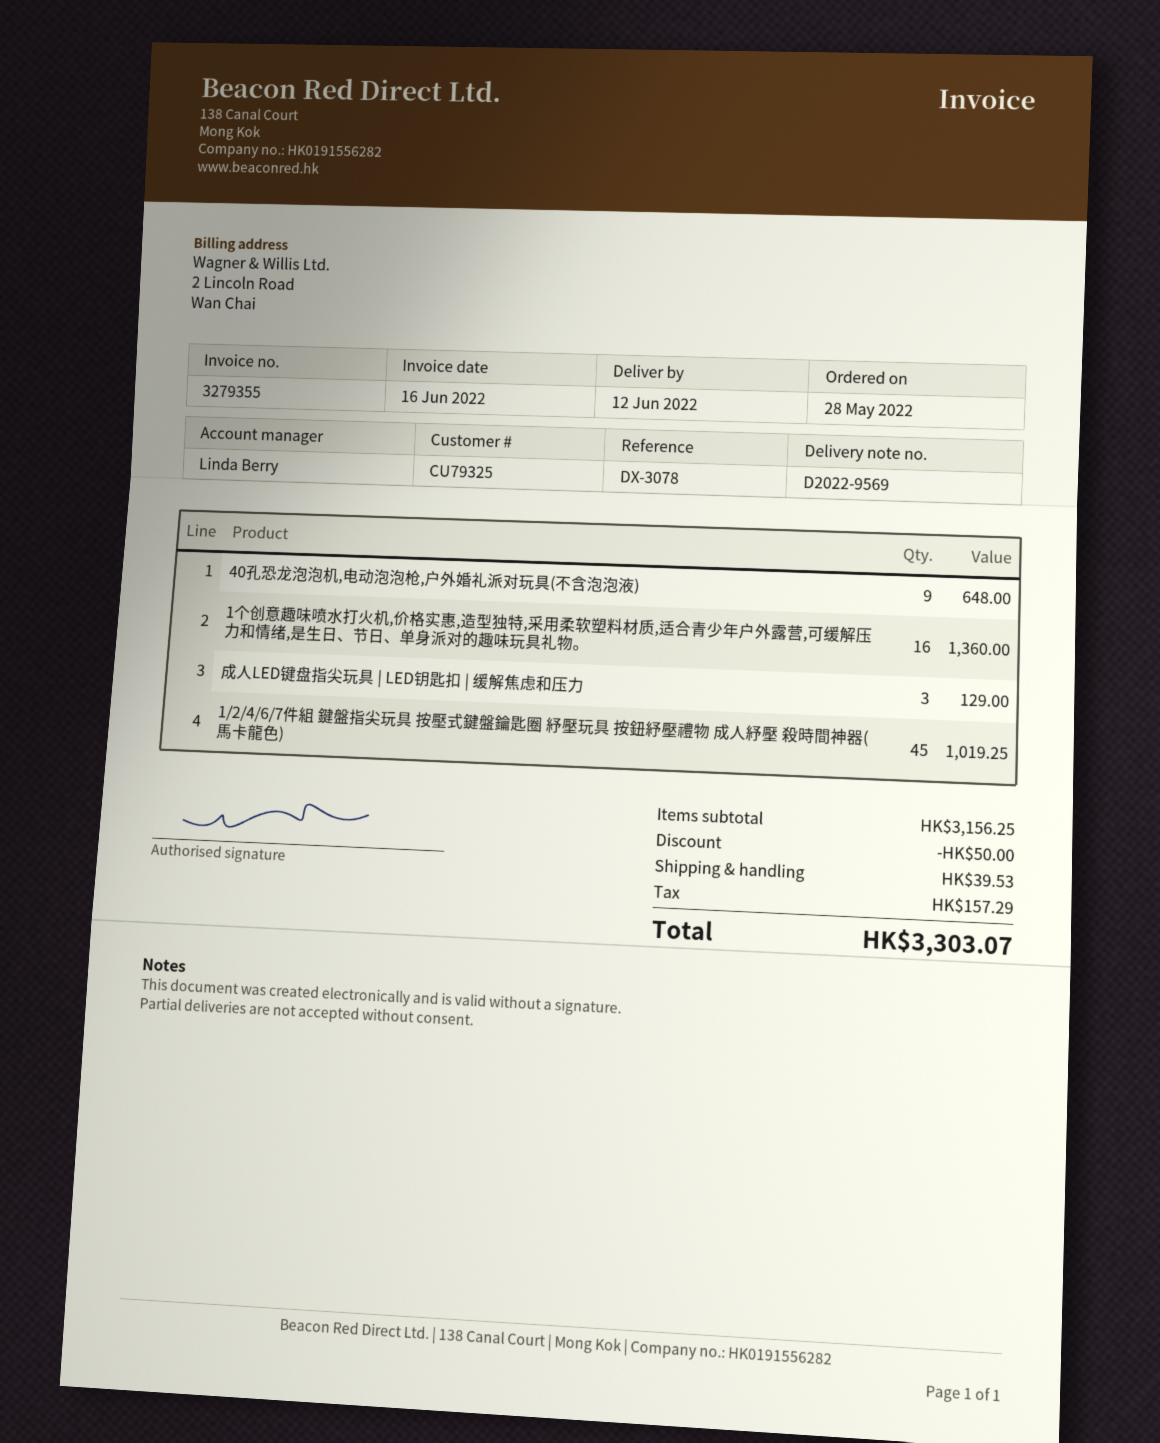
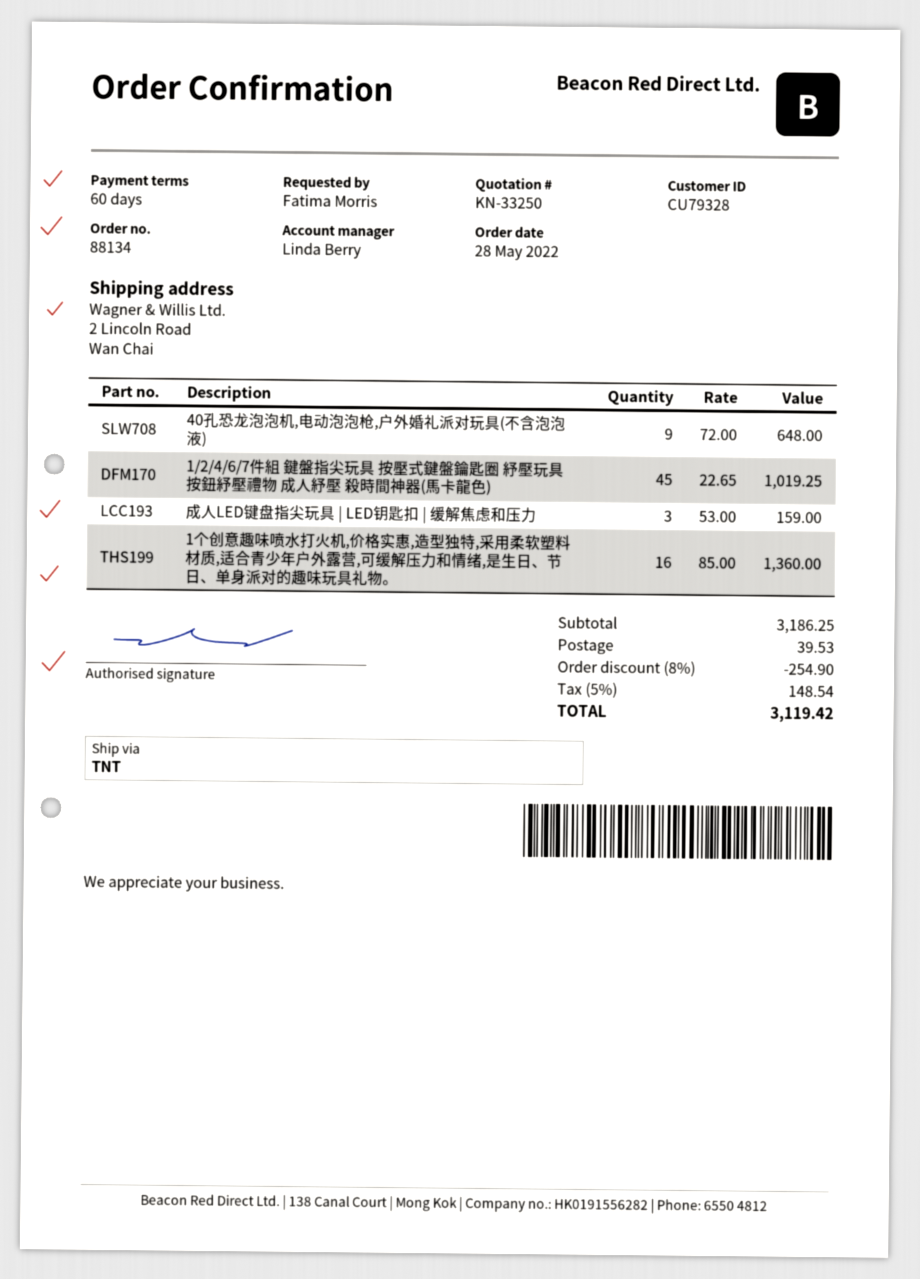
customer number: CU79325 -> CU79328
成人LED键盘指尖玩具 | LED钥匙扣 | 缓解焦虑和压力: 3 for 129.00 -> 3 for 159.00
subtotal: 3156.25 -> 3186.25
discount: 50.00 -> 254.90
tax: 157.29 -> 148.54
total: 3303.07 -> 3119.42

